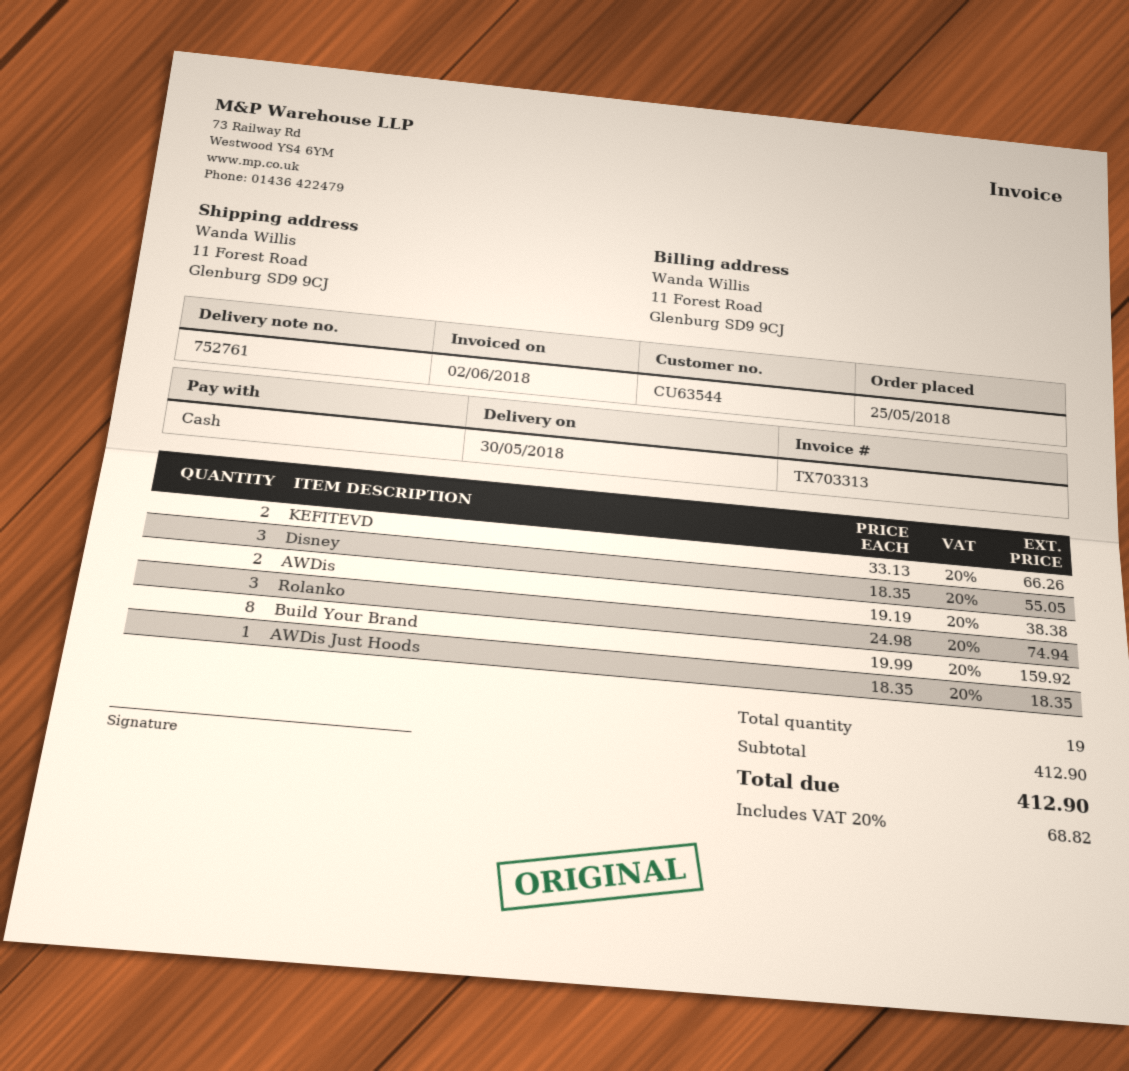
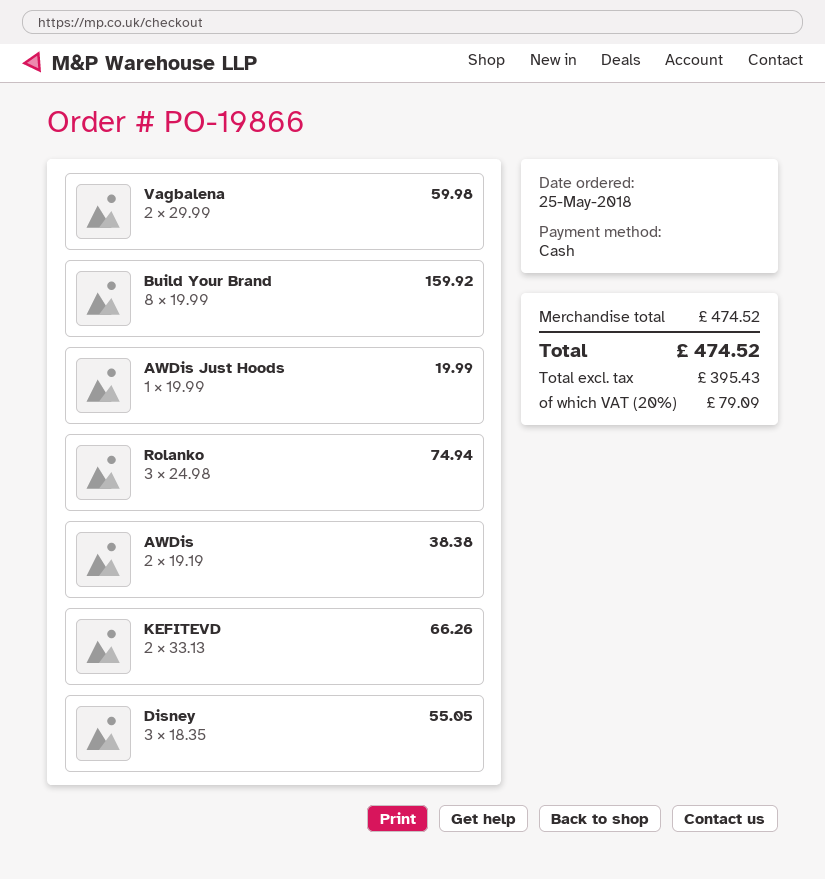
AWDis Just Hoods: 1 x 18.35 = 18.35 -> 1 x 19.99 = 19.99
Vagbalena: none -> 2 x 29.99 = 59.98
subtotal: 412.90 -> 474.52
tax: 20% = 68.82 -> 20% = 79.09
total: 412.90 -> 474.52

